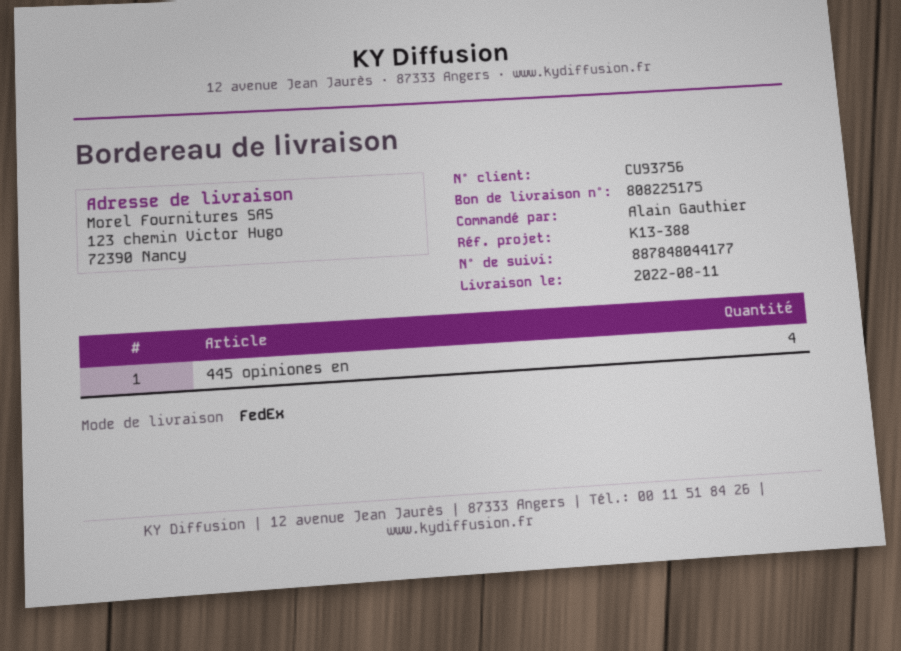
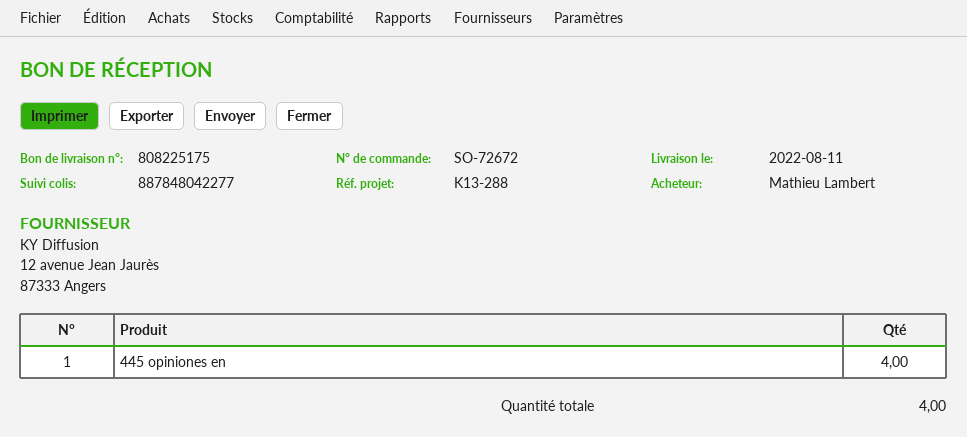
reference: K13-388 -> K13-288
ordered by: Alain Gauthier -> Mathieu Lambert
tracking number: 887848044177 -> 887848042277

